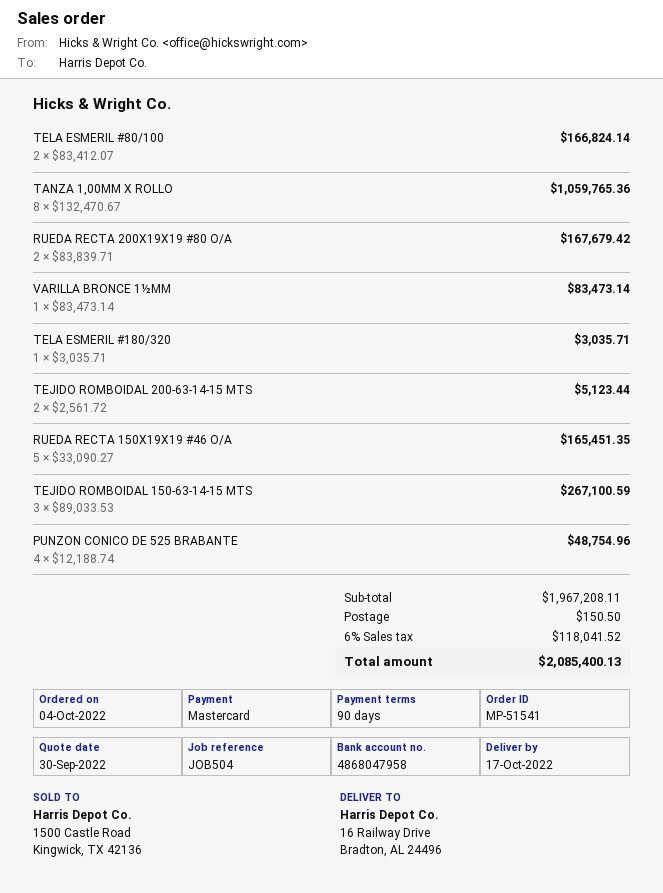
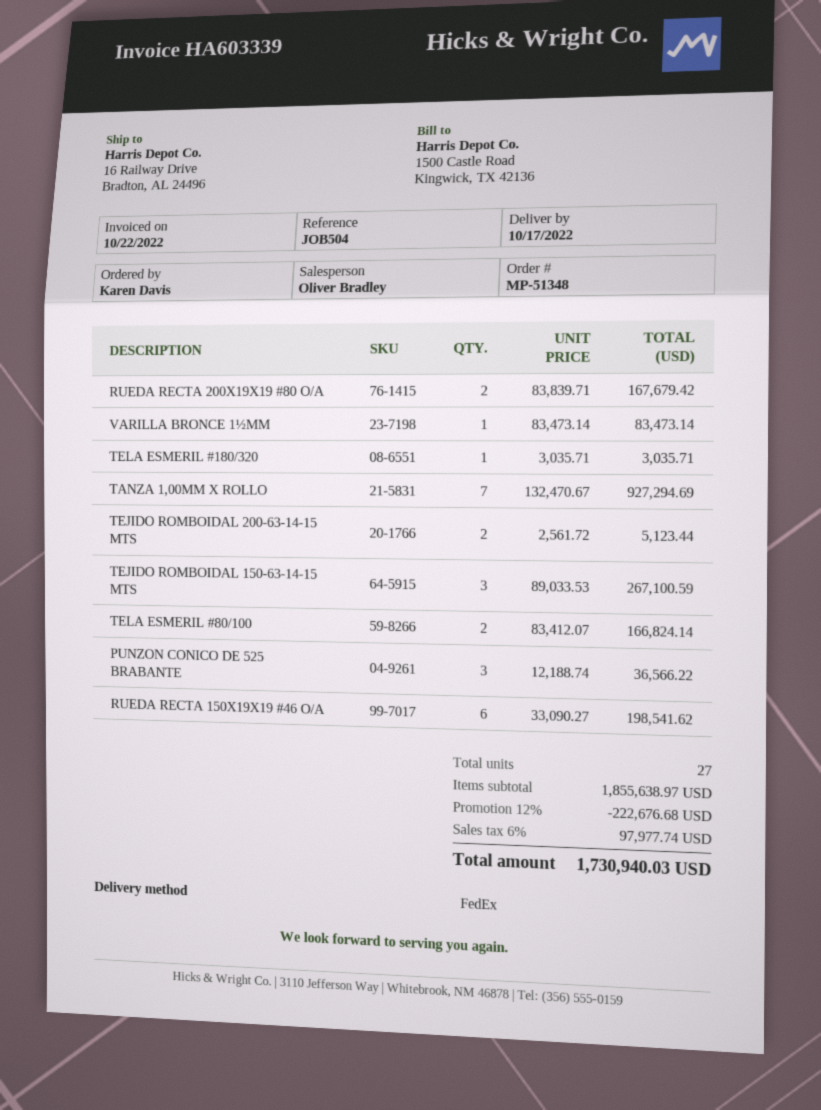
order number: MP-51541 -> MP-51348
TANZA 1,00MM X ROLLO: 8 x 132470.67 = 1059765.36 -> 7 x 132470.67 = 927294.69
RUEDA RECTA 150X19X19 #46 O/A: 5 x 33090.27 = 165451.35 -> 6 x 33090.27 = 198541.62
PUNZON CONICO DE 525 BRABANTE: 4 x 12188.74 = 48754.96 -> 3 x 12188.74 = 36566.22
subtotal: 1967208.11 -> 1855638.97
discount: none -> 12% = 222676.68
shipping: 150.50 -> none
tax: 6% = 118041.52 -> 6% = 97977.74
total: 2085400.13 -> 1730940.03

